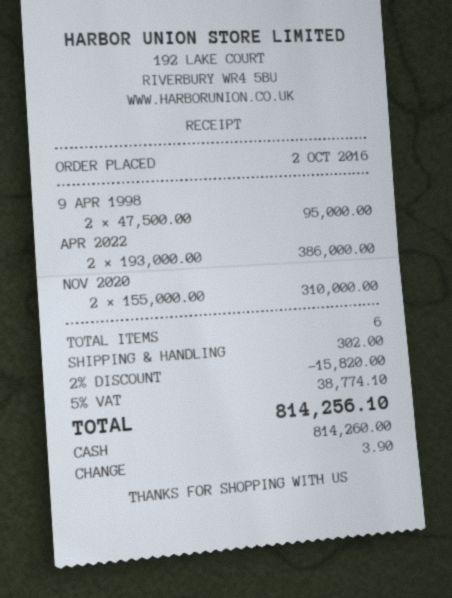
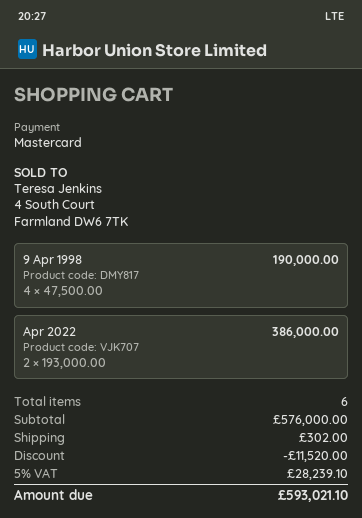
payment method: cash -> Mastercard
9 APR 1998: 2 x 47500.00 = 95000.00 -> 4 x 47500.00 = 190000.00
NOV 2020: 2 x 155000.00 = 310000.00 -> none
discount: 15820.00 -> 11520.00
tax: 5% = 38774.10 -> 5% = 28239.10
total: 814256.10 -> 593021.10

